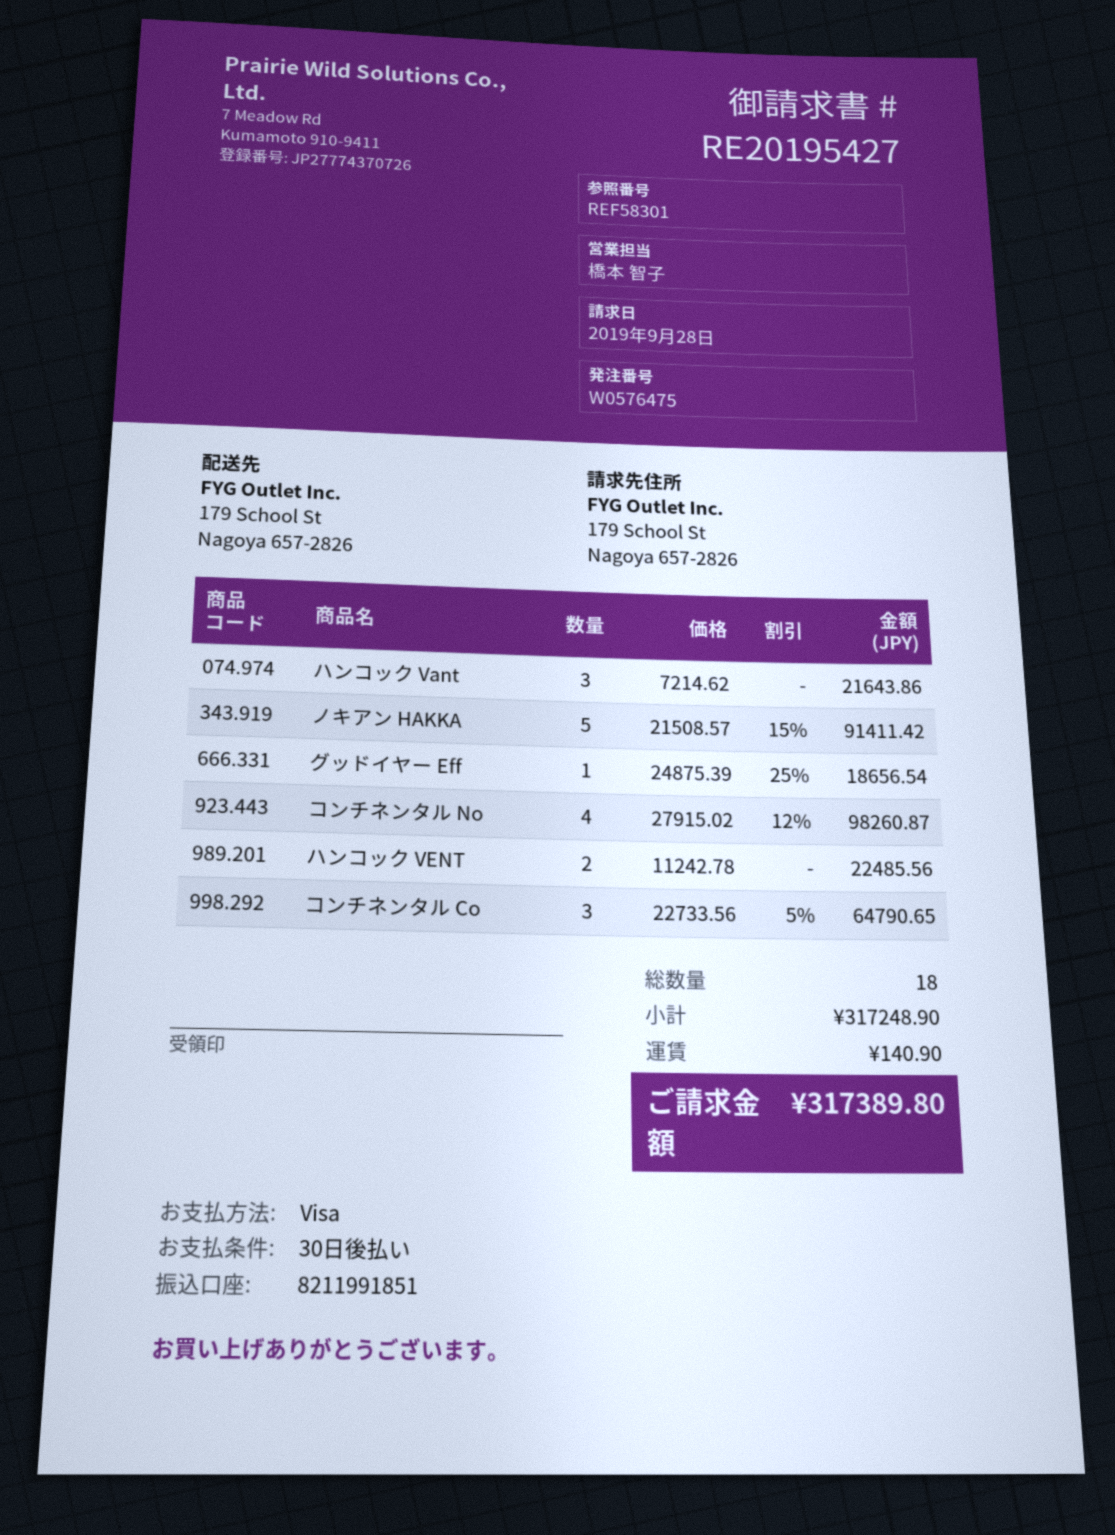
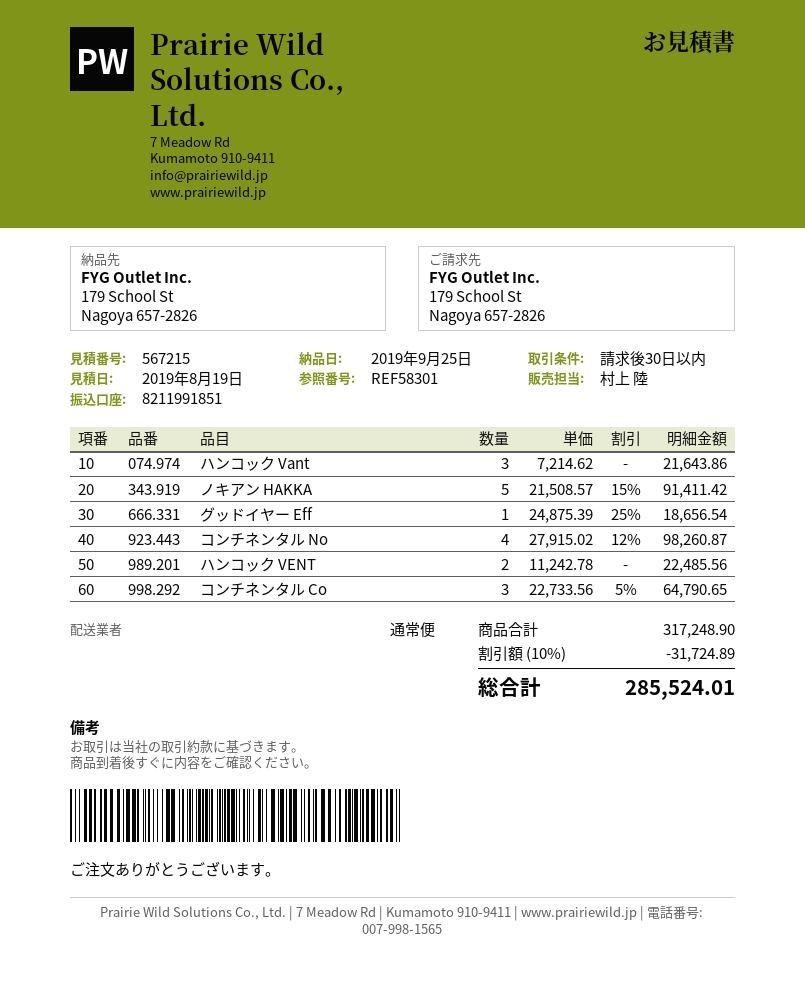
sales rep: 橋本 智子 -> 村上 陸
discount: none -> 10% = 31724.89
shipping: 140.90 -> none
total: 317389.80 -> 285524.01

